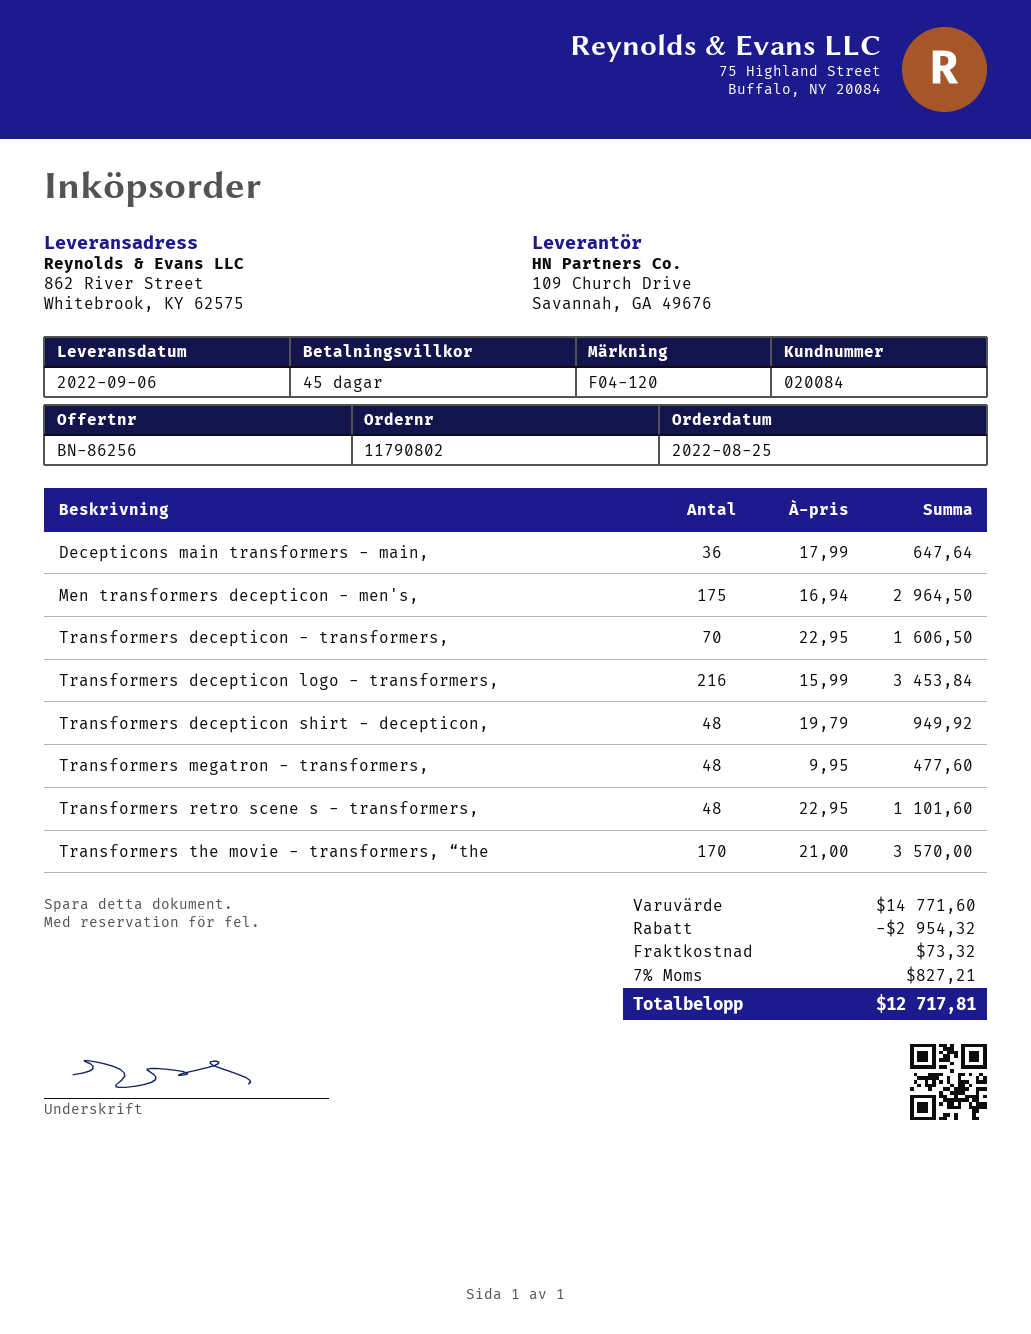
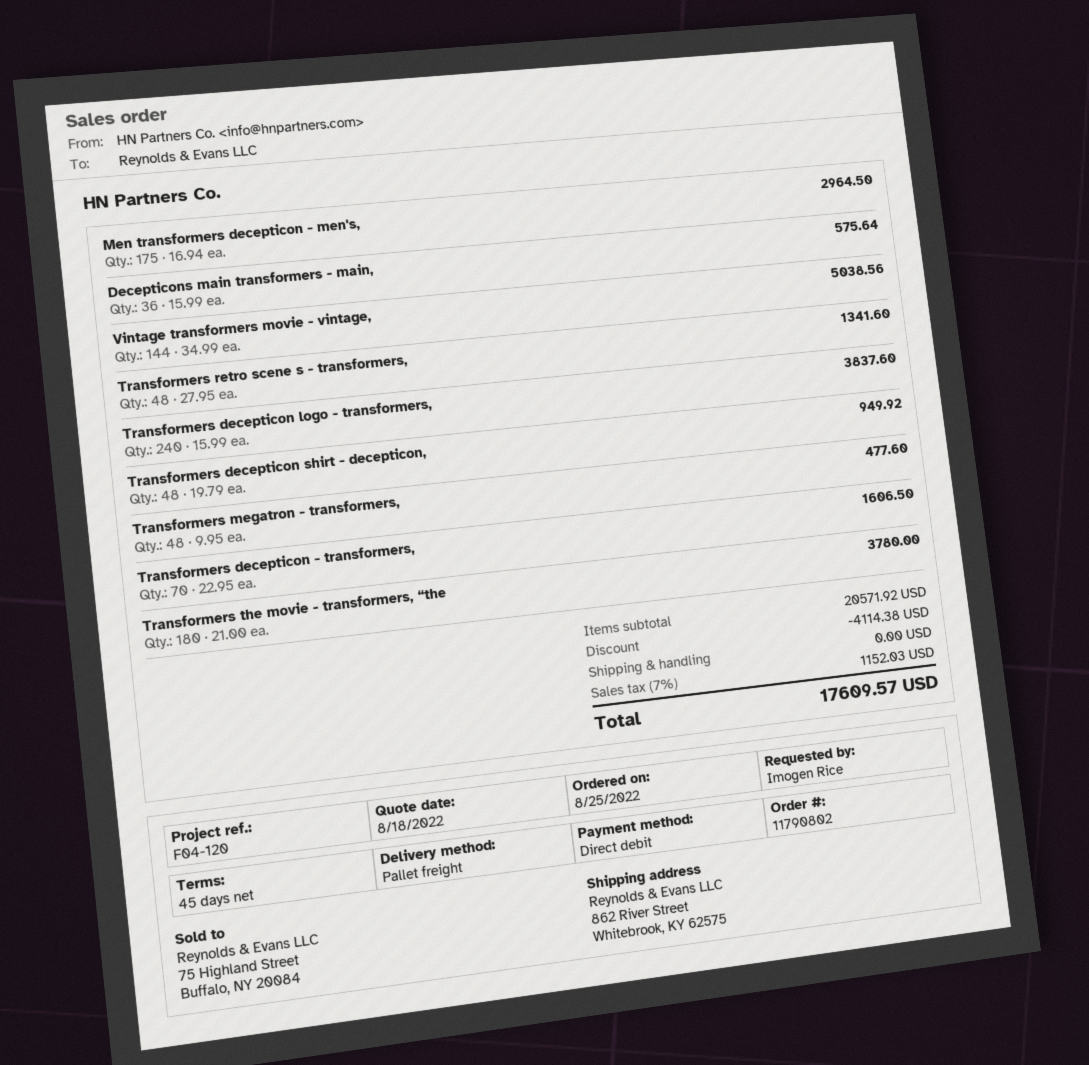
Decepticons main transformers - main,: 36 x 17.99 = 647.64 -> 36 x 15.99 = 575.64
Transformers decepticon logo - transformers,: 216 x 15.99 = 3453.84 -> 240 x 15.99 = 3837.60
Transformers retro scene s - transformers,: 48 x 22.95 = 1101.60 -> 48 x 27.95 = 1341.60
Transformers the movie - transformers, “the: 170 x 21.00 = 3570.00 -> 180 x 21.00 = 3780.00
Vintage transformers movie - vintage,: none -> 144 x 34.99 = 5038.56
subtotal: 14771.60 -> 20571.92
discount: 2954.32 -> 4114.38
shipping: 73.32 -> 0.00
tax: 7% = 827.21 -> 7% = 1152.03
total: 12717.81 -> 17609.57

